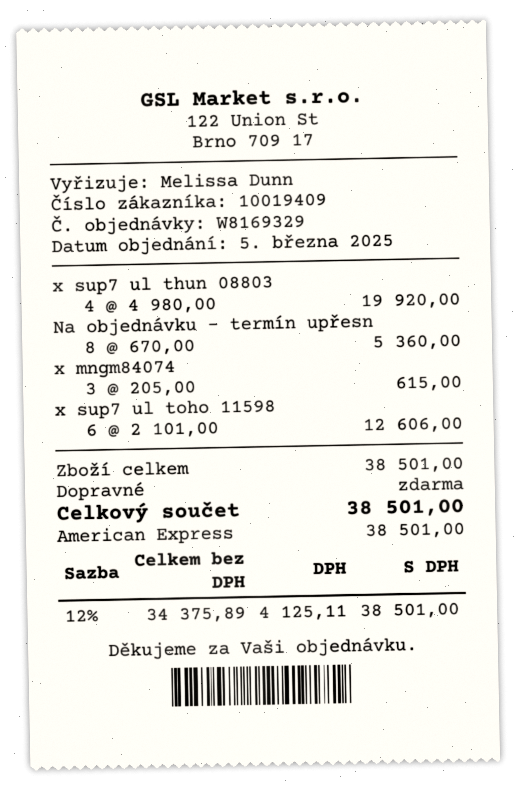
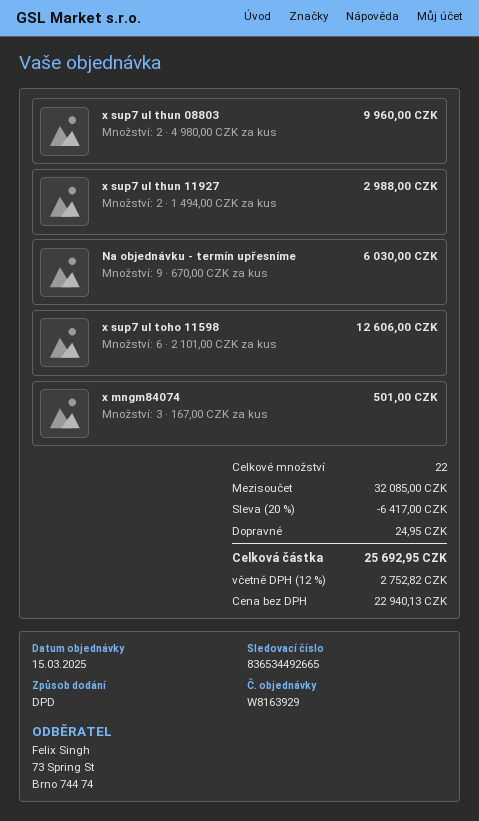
order number: W8169329 -> W8163929
order date: 2025-03-05 -> 2025-03-15
x sup7 ul thun 08803: 4 x 4980.00 = 19920.00 -> 2 x 4980.00 = 9960.00
Na objednávku - termín upřesn: 8 x 670.00 = 5360.00 -> 9 x 670.00 = 6030.00
x mngm84074: 3 x 205.00 = 615.00 -> 3 x 167.00 = 501.00
x sup7 ul thun 11927: none -> 2 x 1494.00 = 2988.00
subtotal: 38501.00 -> 32085.00
discount: none -> 20% = 6417.00
shipping: 0.00 -> 24.95
net: 34375.89 -> 22940.13
tax: 12% = 4125.11 -> 12% = 2752.82
total: 38501.00 -> 25692.95

